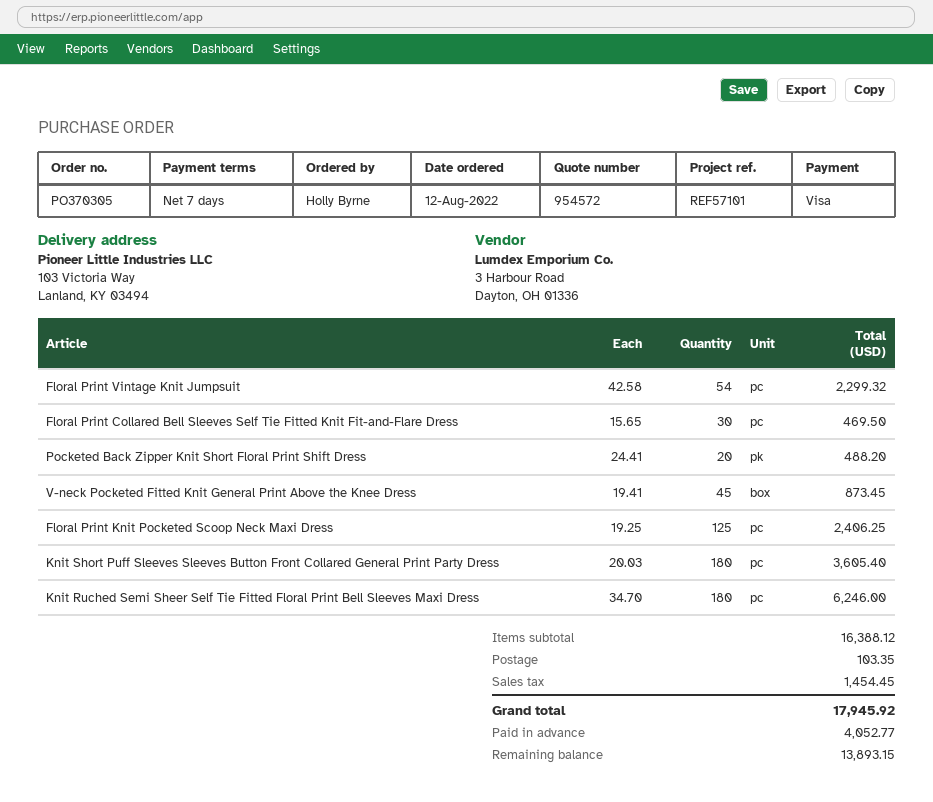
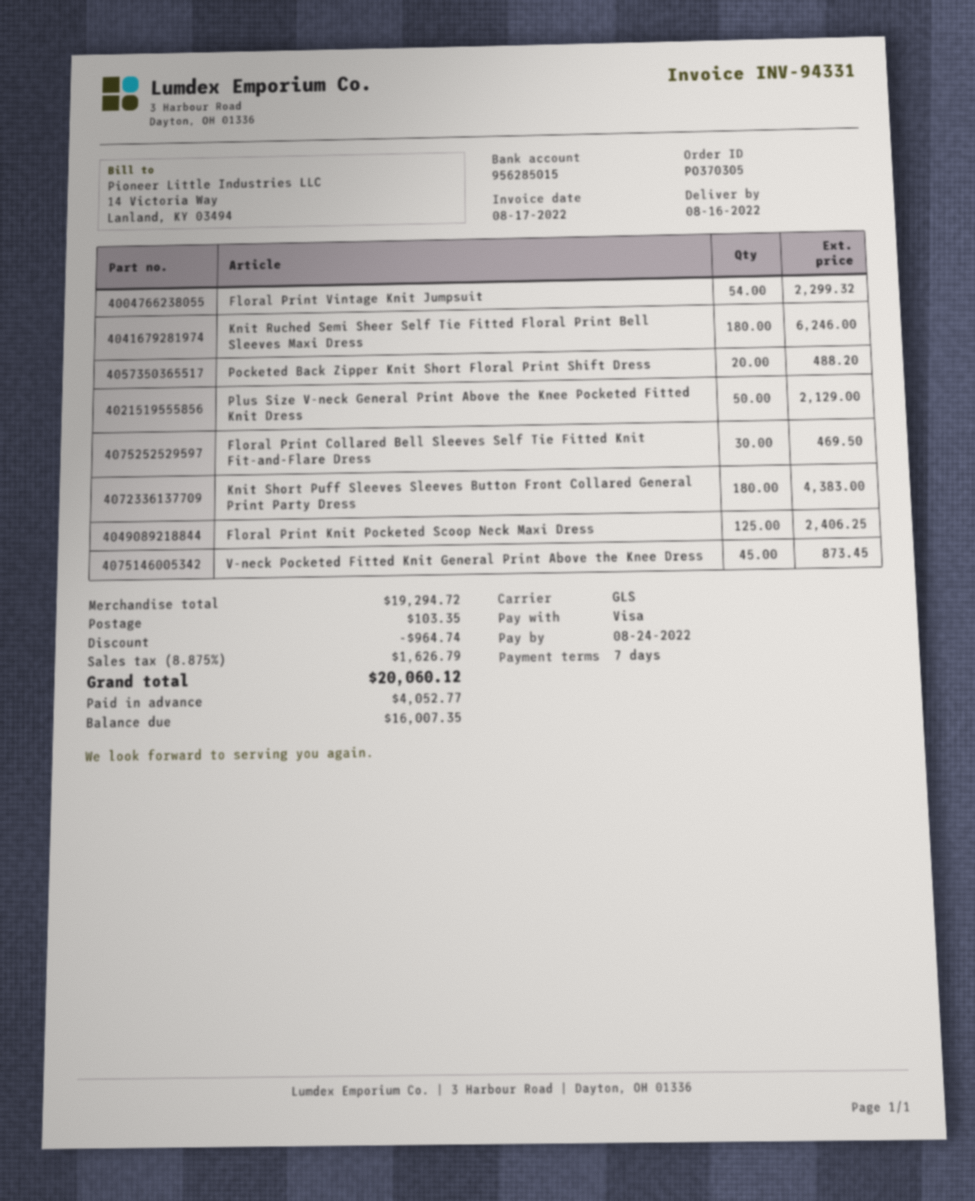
Knit Short Puff Sleeves Sleeves Button Front Collared General Print Party Dress: 180 for 3605.40 -> 180 for 4383.00
Plus Size V-neck General Print Above the Knee Pocketed Fitted Knit Dress: none -> 50 for 2129.00
subtotal: 16388.12 -> 19294.72
discount: none -> 964.74
tax: 1454.45 -> 1626.79
total: 17945.92 -> 20060.12
balance: 13893.15 -> 16007.35

